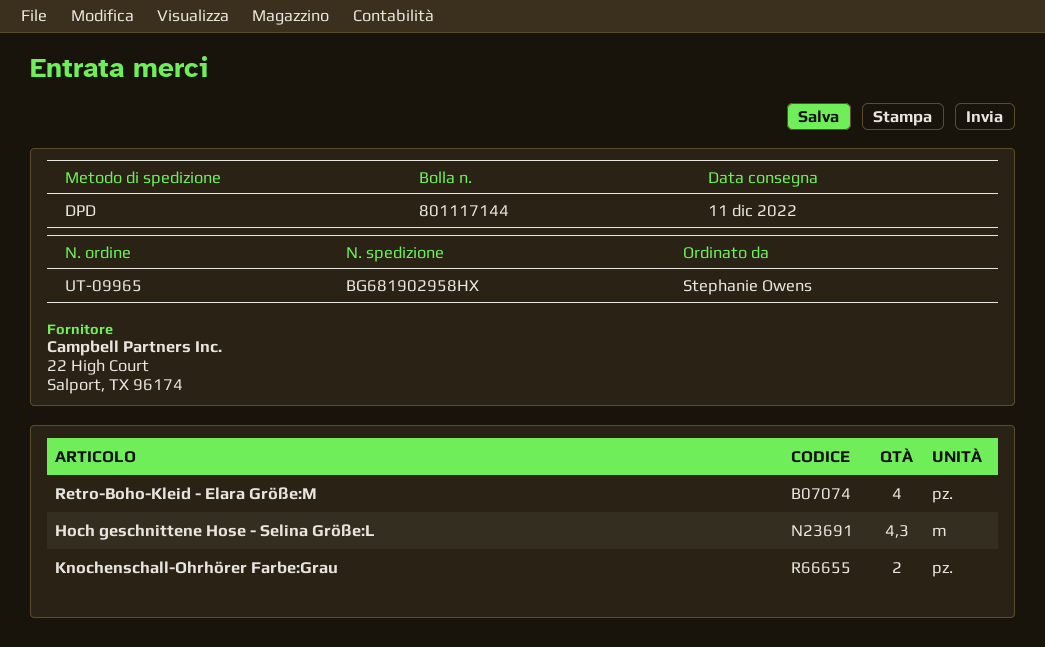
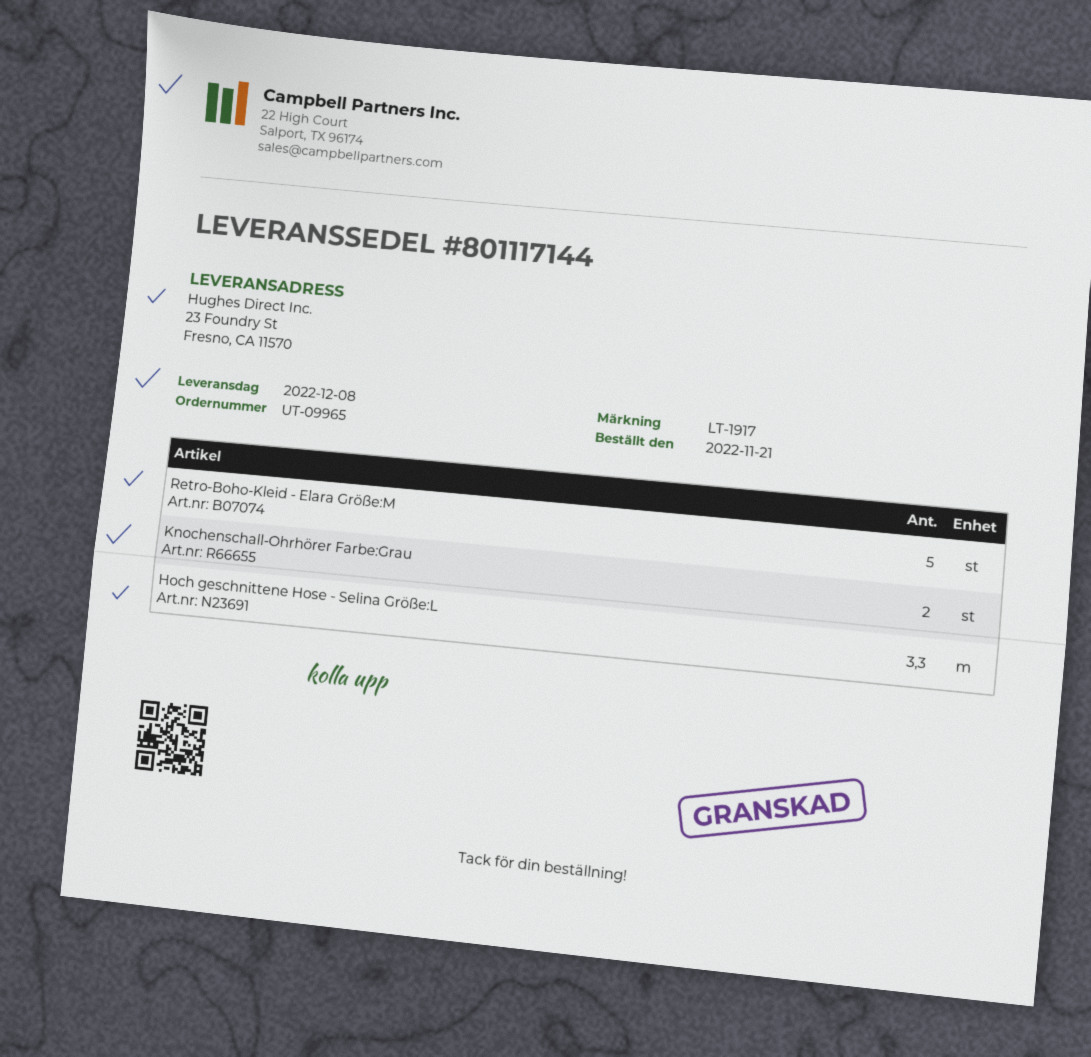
delivery date: 2022-12-11 -> 2022-12-08
Retro-Boho-Kleid - Elara Größe:M: 4 -> 5
Hoch geschnittene Hose - Selina Größe:L: 4.3 -> 3.3

